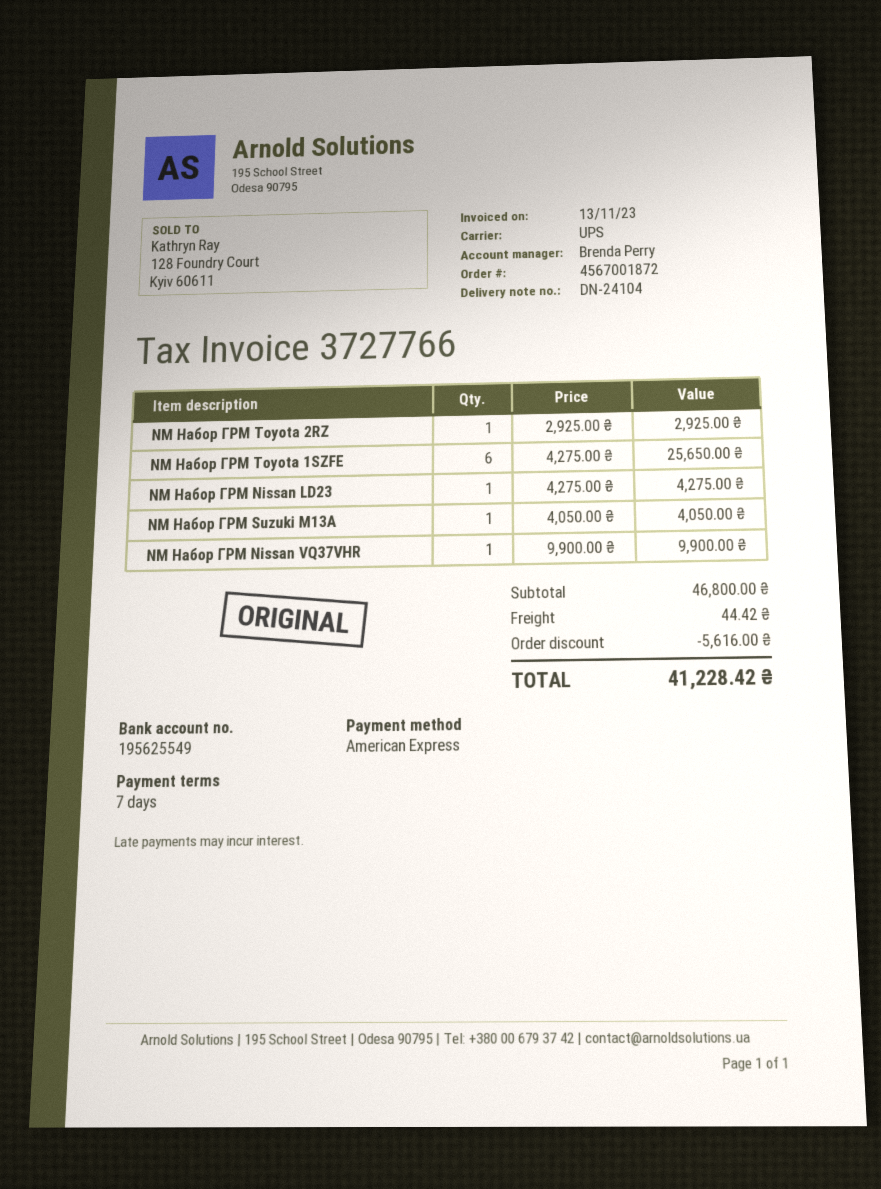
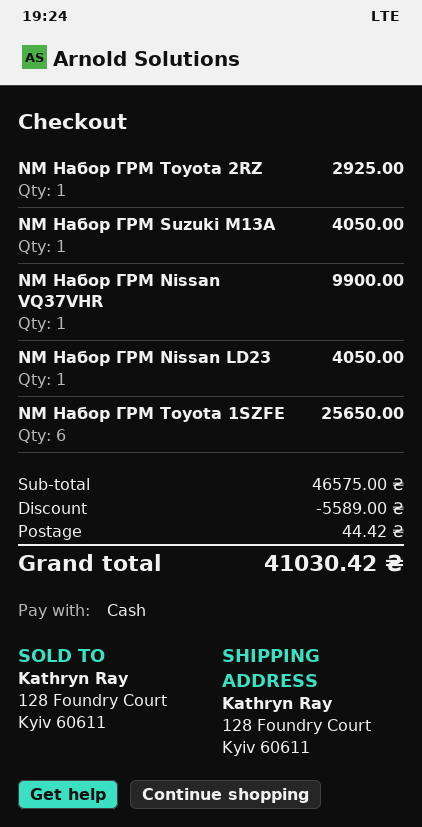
payment method: American Express -> cash
NM Набор ГРМ Nissan LD23: 1 for 4275.00 -> 1 for 4050.00
subtotal: 46800.00 -> 46575.00
discount: 5616.00 -> 5589.00
total: 41228.42 -> 41030.42

